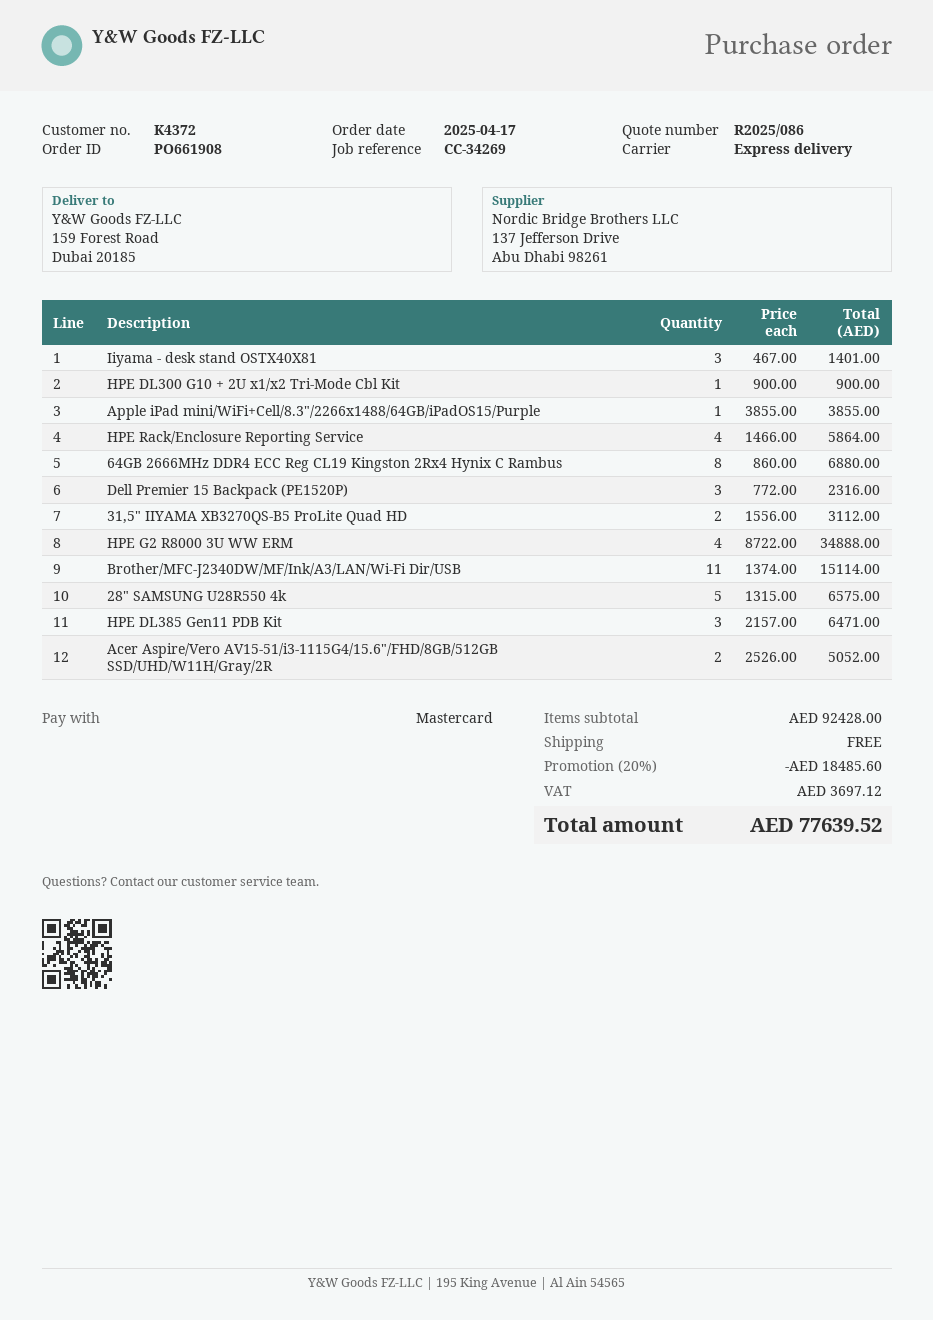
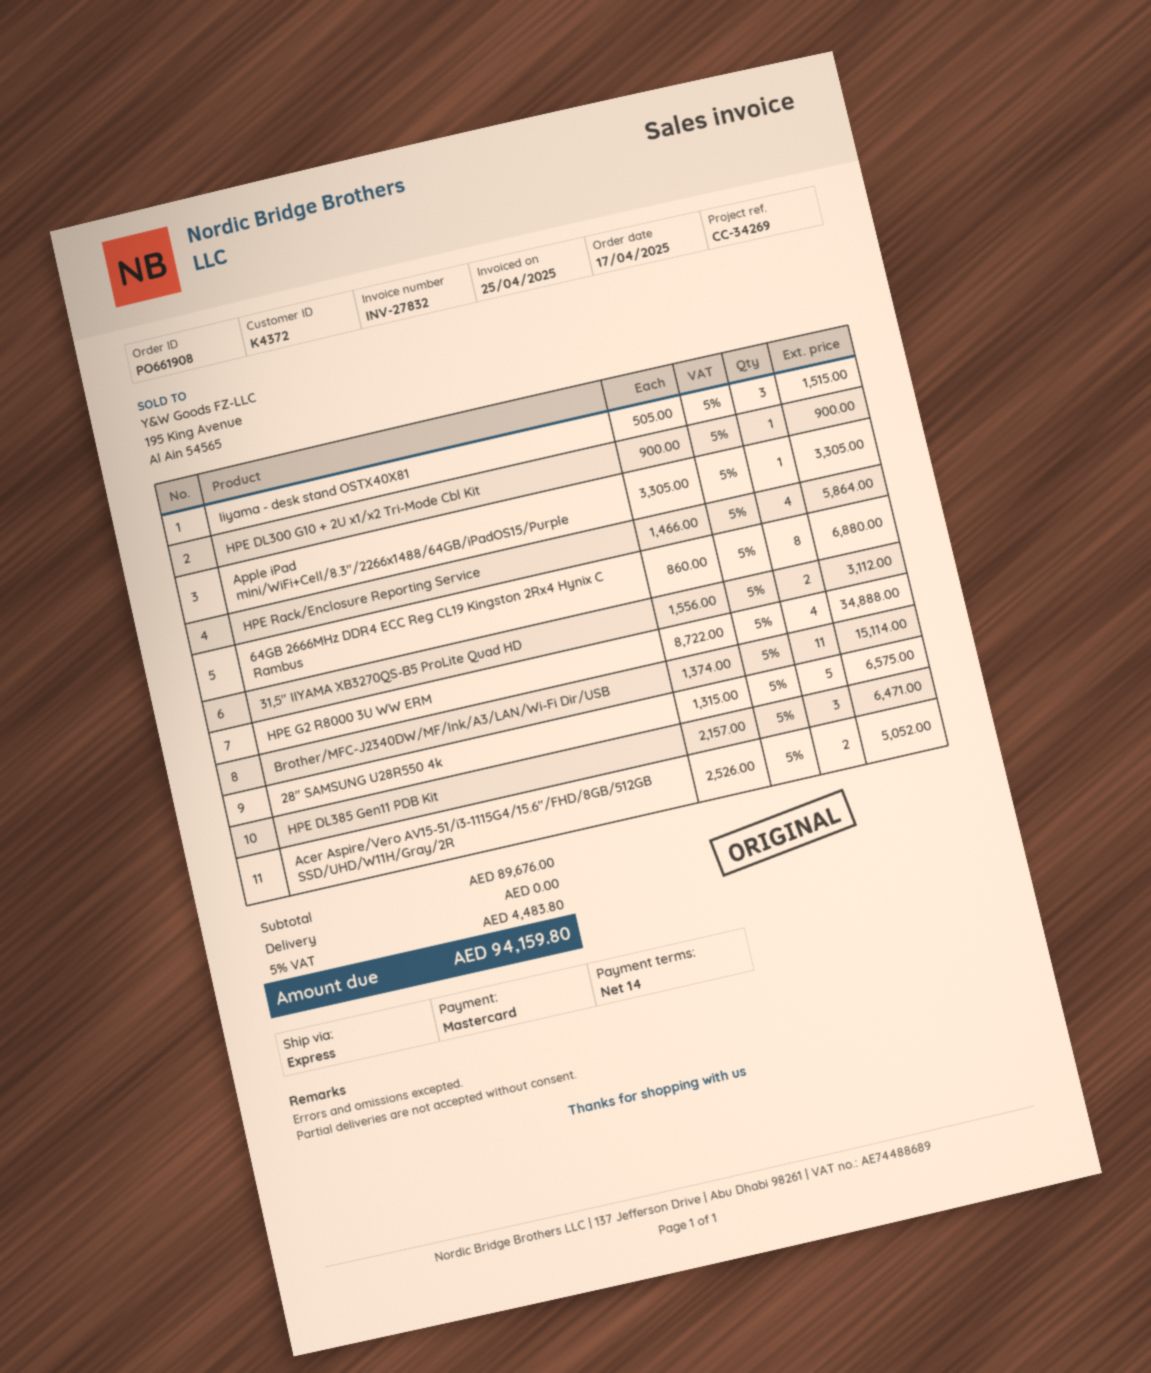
Iiyama - desk stand OSTX40X81: 3 x 467.00 = 1401.00 -> 3 x 505.00 = 1515.00
Apple iPad mini/WiFi+Cell/8.3"/2266x1488/64GB/iPadOS15/Purple: 1 x 3855.00 = 3855.00 -> 1 x 3305.00 = 3305.00
Dell Premier 15 Backpack (PE1520P): 3 x 772.00 = 2316.00 -> none
subtotal: 92428.00 -> 89676.00
discount: 20% = 18485.60 -> none
tax: 3697.12 -> 4483.80
total: 77639.52 -> 94159.80

